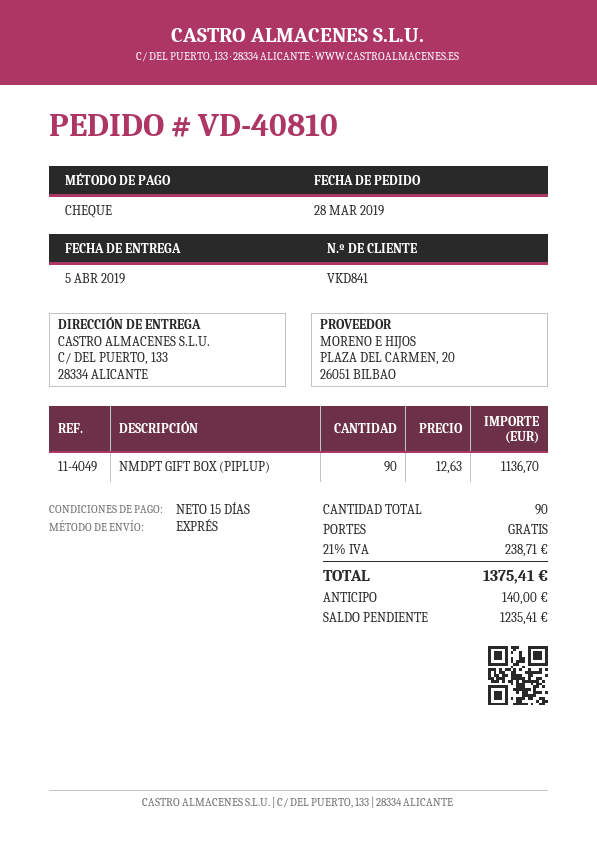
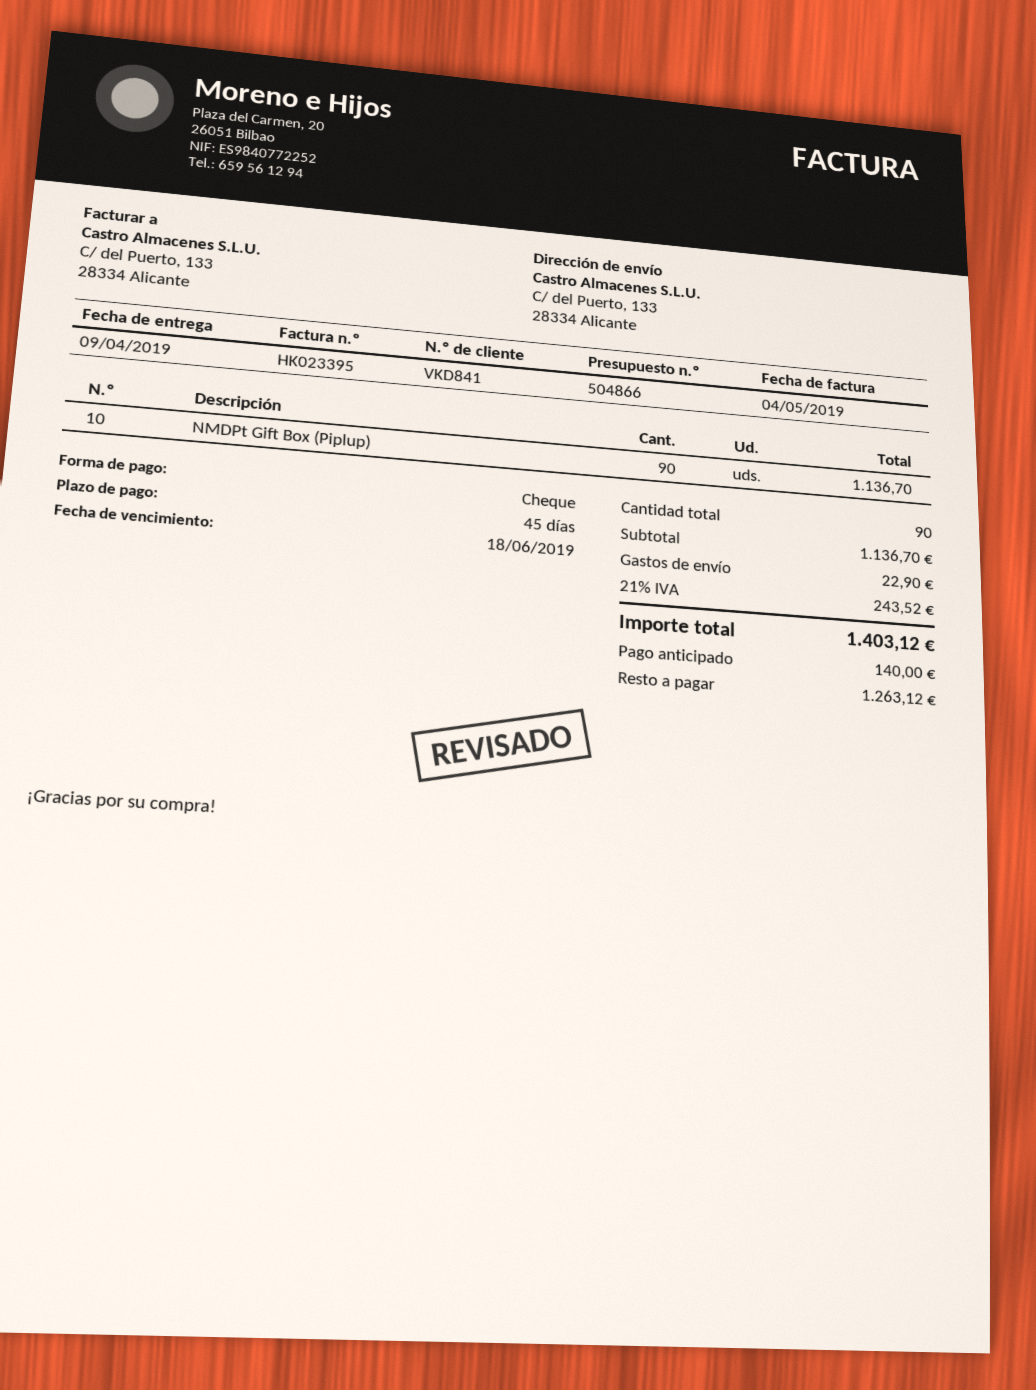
delivery date: 2019-04-05 -> 2019-04-09
payment terms: 15 days -> 45 days
shipping: 0.00 -> 22.90
tax: 21% = 238.71 -> 21% = 243.52
total: 1375.41 -> 1403.12
balance: 1235.41 -> 1263.12

